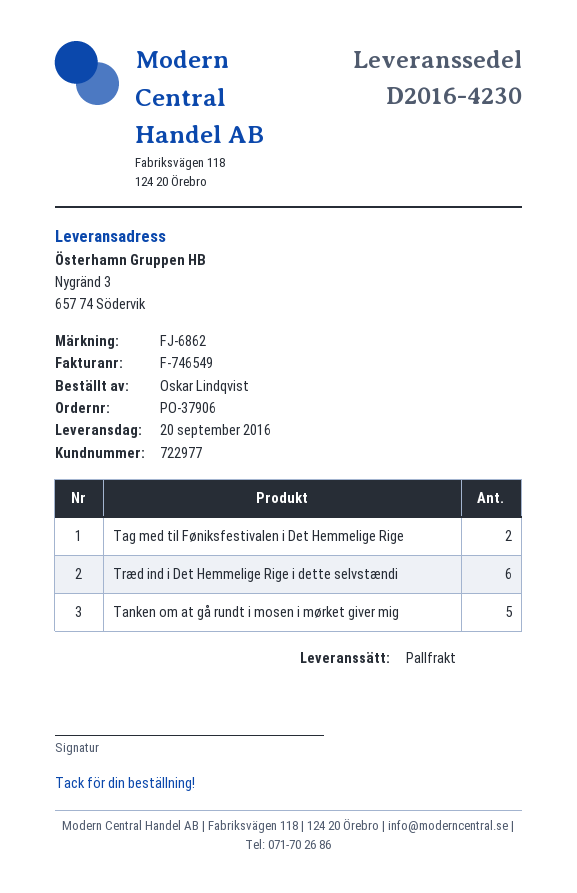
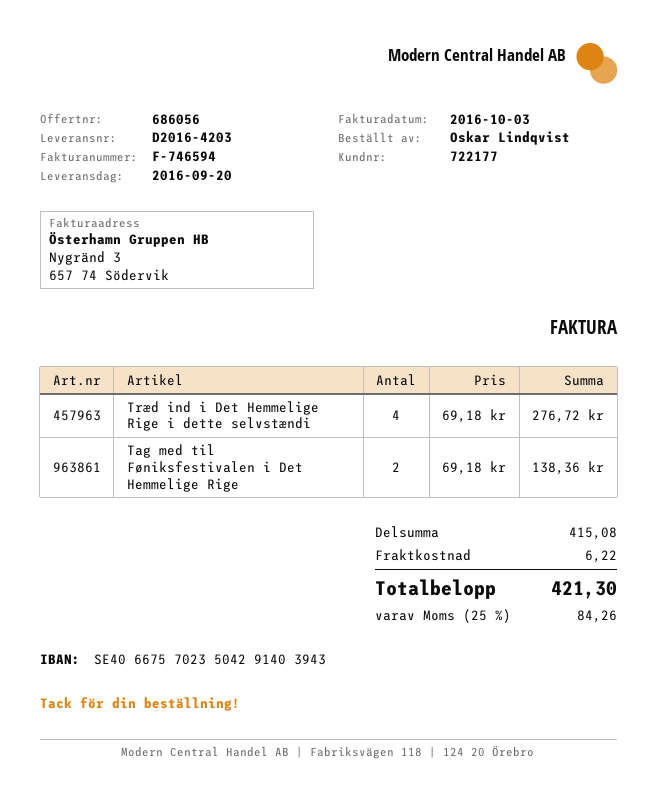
delivery note number: D2016-4230 -> D2016-4203
invoice number: F-746549 -> F-746594
customer number: 722977 -> 722177
Træd ind i Det Hemmelige Rige i dette selvstændi: 6 -> 4
Tanken om at gå rundt i mosen i mørket giver mig: 5 -> none

